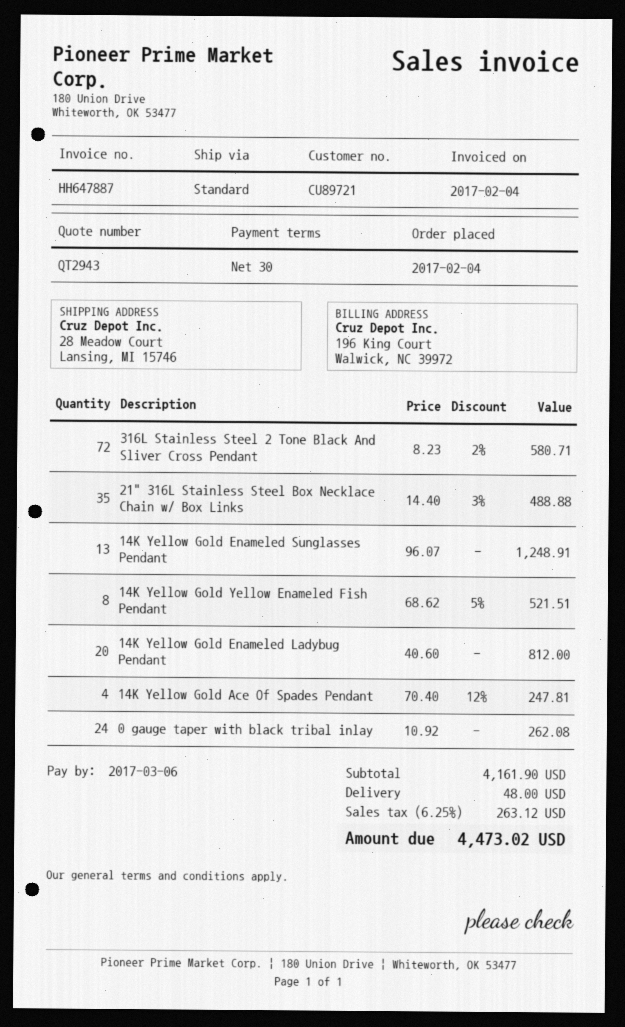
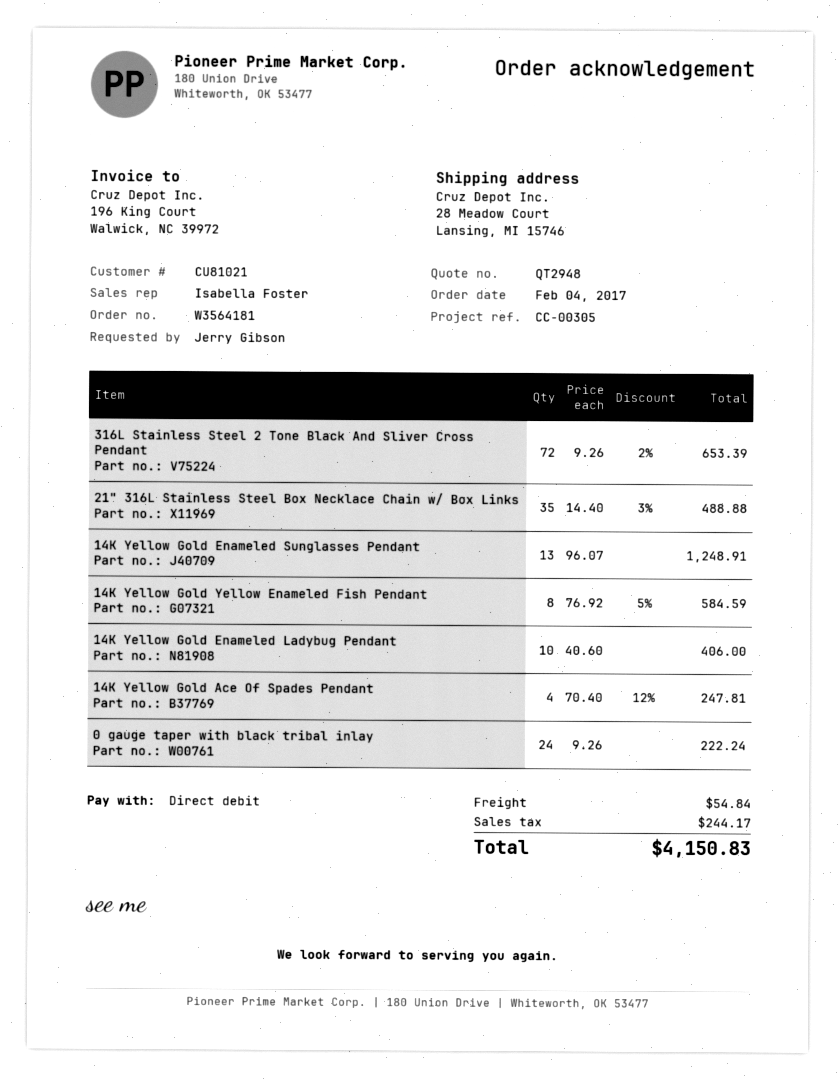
quote number: QT2943 -> QT2948
customer number: CU89721 -> CU81021
316L Stainless Steel 2 Tone Black And Sliver Cross Pendant: 72 x 8.23 - 2% = 580.71 -> 72 x 9.26 - 2% = 653.39
14K Yellow Gold Yellow Enameled Fish Pendant: 8 x 68.62 - 5% = 521.51 -> 8 x 76.92 - 5% = 584.59
14K Yellow Gold Enameled Ladybug Pendant: 20 x 40.60 = 812.00 -> 10 x 40.60 = 406.00
0 gauge taper with black tribal inlay: 24 x 10.92 = 262.08 -> 24 x 9.26 = 222.24
shipping: 48.00 -> 54.84
tax: 263.12 -> 244.17
total: 4473.02 -> 4150.83

